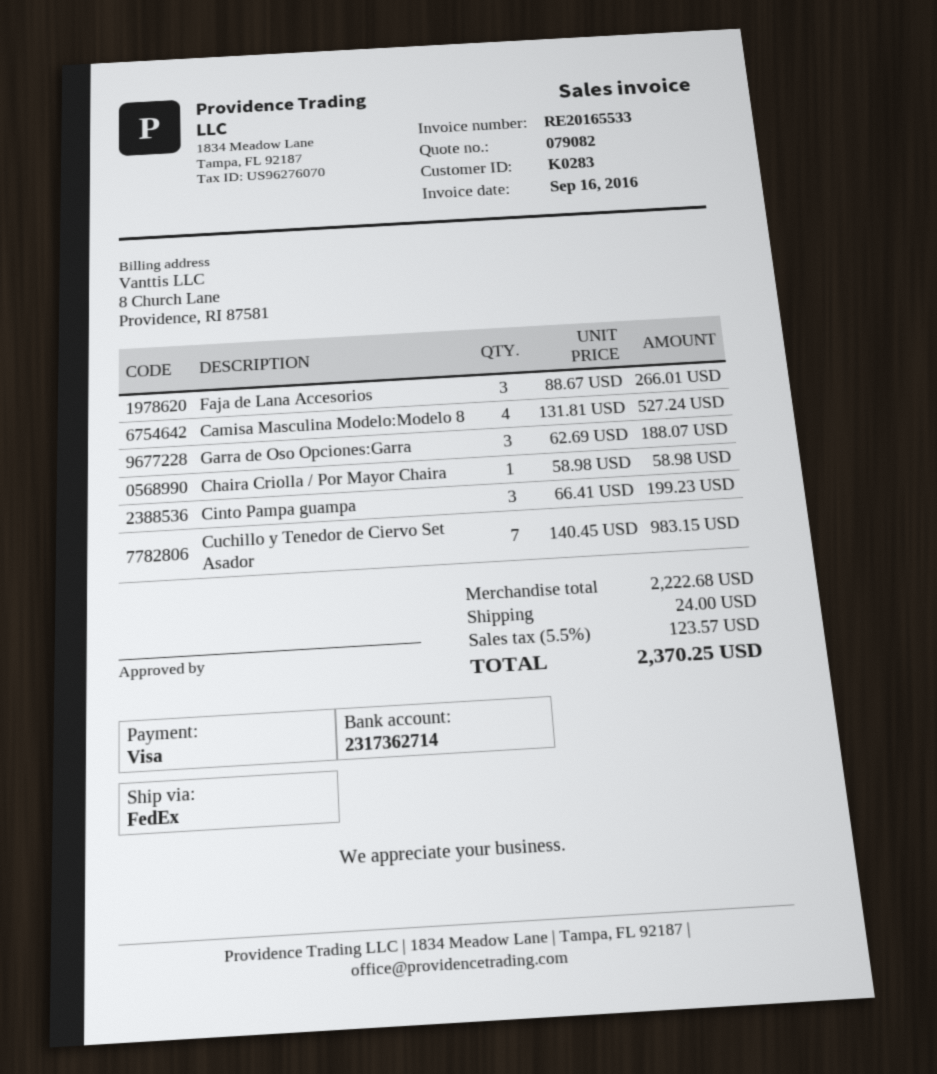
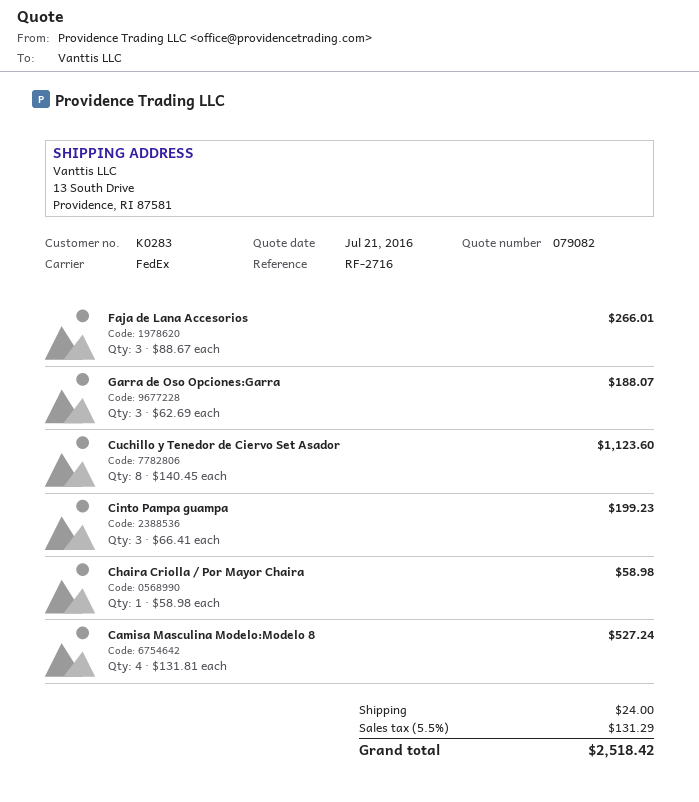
Cuchillo y Tenedor de Ciervo Set Asador: 7 x 140.45 = 983.15 -> 8 x 140.45 = 1123.60
tax: 5.5% = 123.57 -> 5.5% = 131.29
total: 2370.25 -> 2518.42

